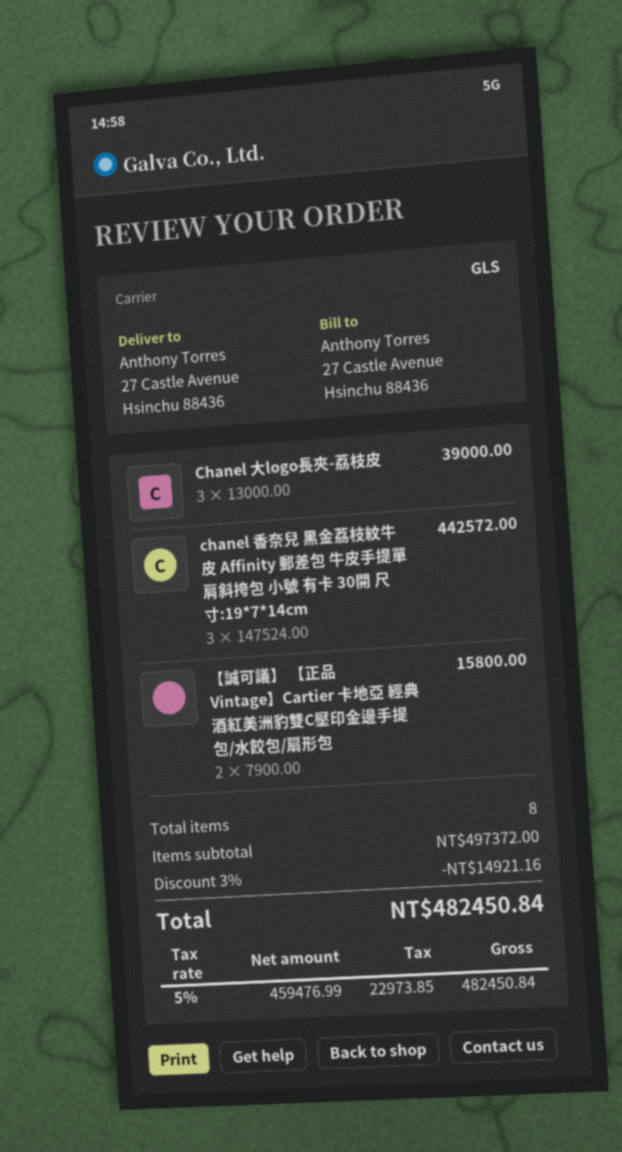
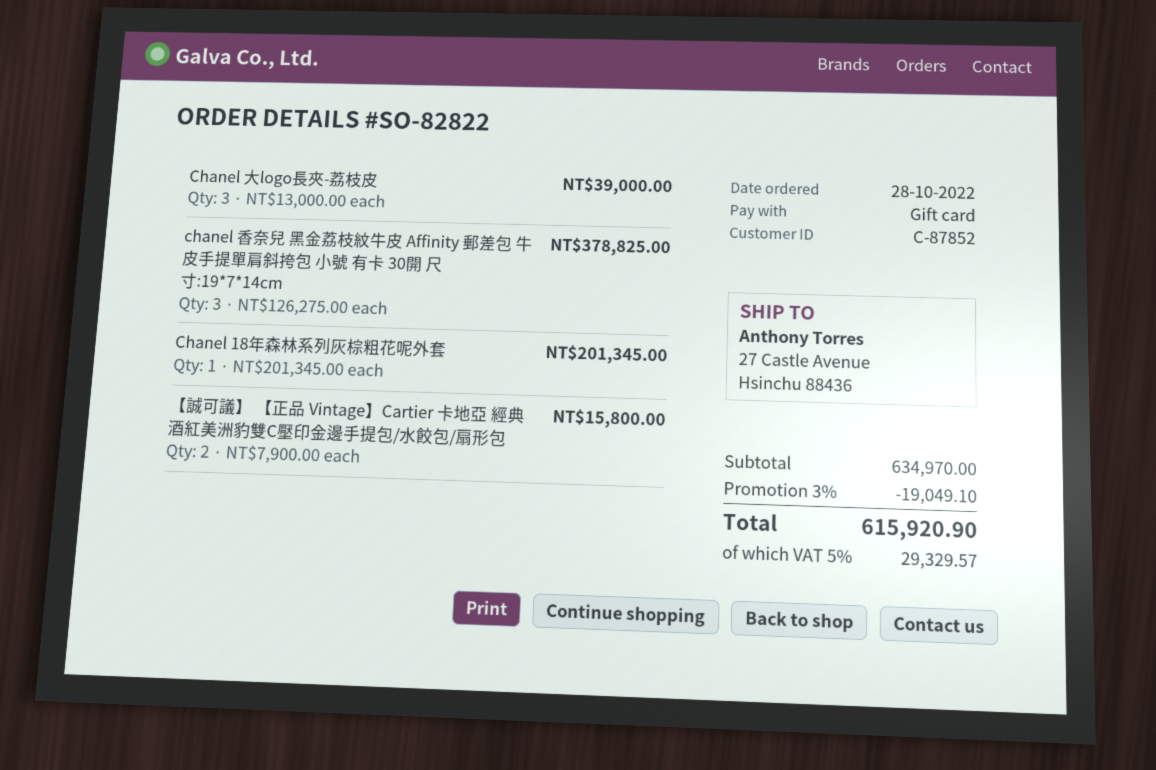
chanel 香奈兒 黑金荔枝紋牛皮 Affinity 郵差包 牛皮手提單肩斜挎包 小號 有卡 30開 尺寸:19*7*14cm: 3 x 147524.00 = 442572.00 -> 3 x 126275.00 = 378825.00
Chanel 18年森林系列灰棕粗花呢外套: none -> 1 x 201345.00 = 201345.00
subtotal: 497372.00 -> 634970.00
discount: 3% = 14921.16 -> 3% = 19049.10
tax: 5% = 22973.85 -> 5% = 29329.57
total: 482450.84 -> 615920.90

